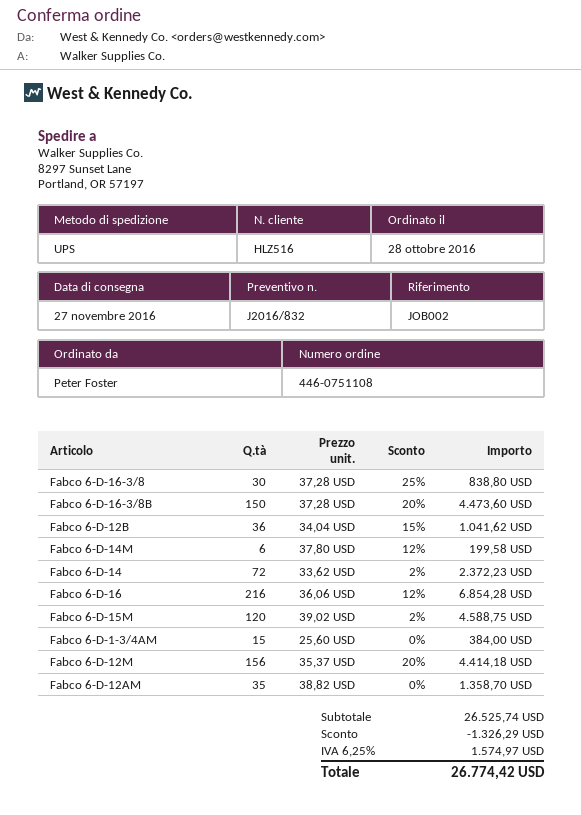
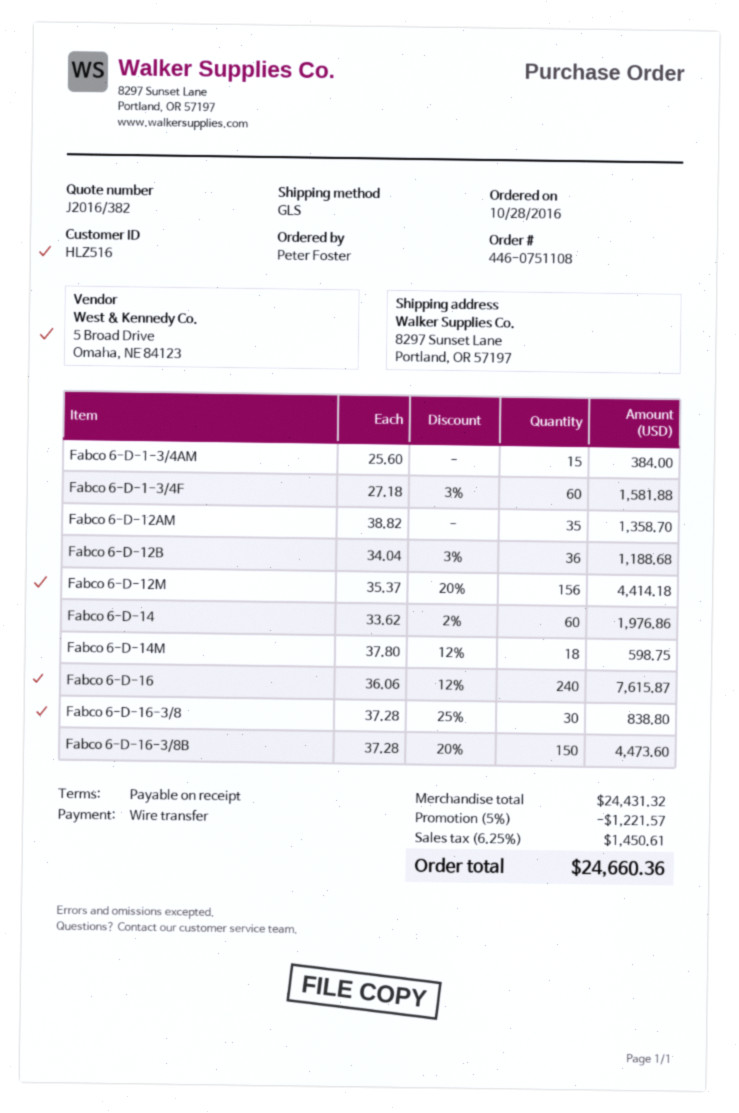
quote number: J2016/832 -> J2016/382
shipping method: UPS -> GLS
Fabco 6-D-12B: 36 x 34.04 - 15% = 1041.62 -> 36 x 34.04 - 3% = 1188.68
Fabco 6-D-14M: 6 x 37.80 - 12% = 199.58 -> 18 x 37.80 - 12% = 598.75
Fabco 6-D-14: 72 x 33.62 - 2% = 2372.23 -> 60 x 33.62 - 2% = 1976.86
Fabco 6-D-16: 216 x 36.06 - 12% = 6854.28 -> 240 x 36.06 - 12% = 7615.87
Fabco 6-D-15M: 120 x 39.02 - 2% = 4588.75 -> none
Fabco 6-D-1-3/4F: none -> 60 x 27.18 - 3% = 1581.88
subtotal: 26525.74 -> 24431.32
discount: 1326.29 -> 1221.57
tax: 6.25% = 1574.97 -> 6.25% = 1450.61
total: 26774.42 -> 24660.36

